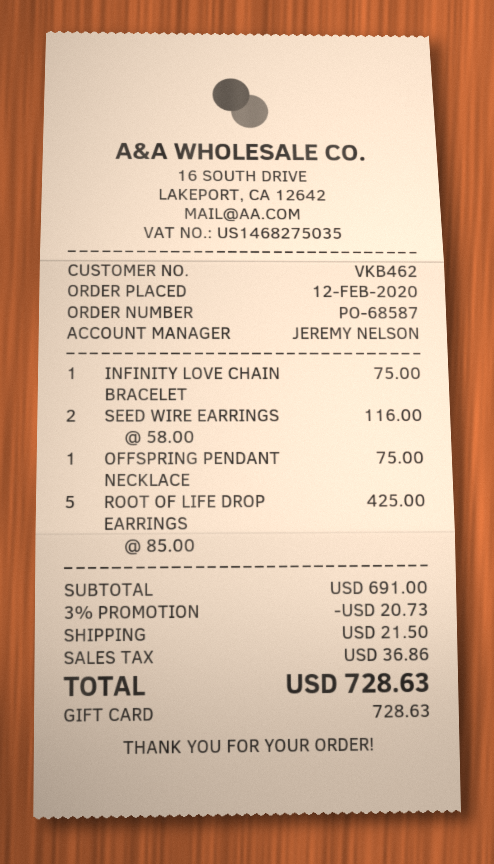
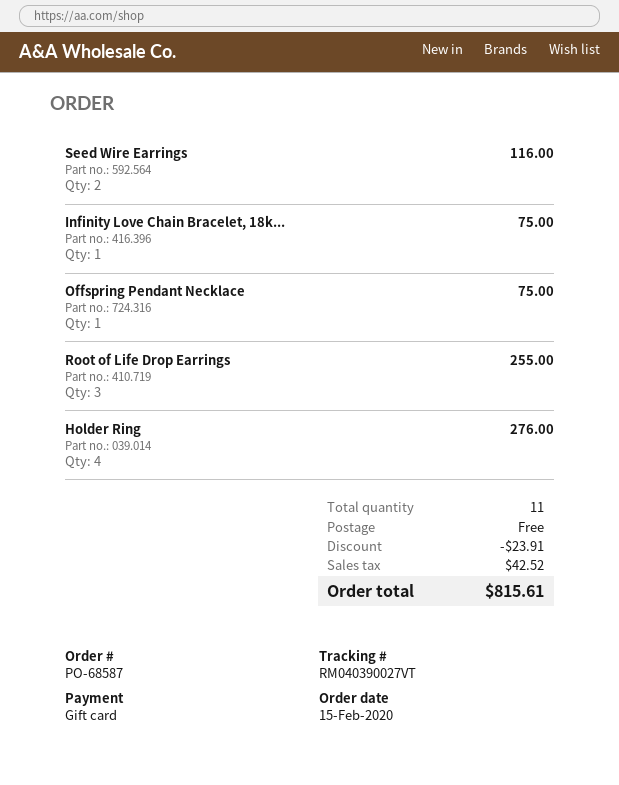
order date: 2020-02-12 -> 2020-02-15
ROOT OF LIFE DROP EARRINGS: 5 for 425.00 -> 3 for 255.00
Holder Ring: none -> 4 for 276.00
discount: 20.73 -> 23.91
shipping: 21.50 -> 0.00
tax: 36.86 -> 42.52
total: 728.63 -> 815.61

